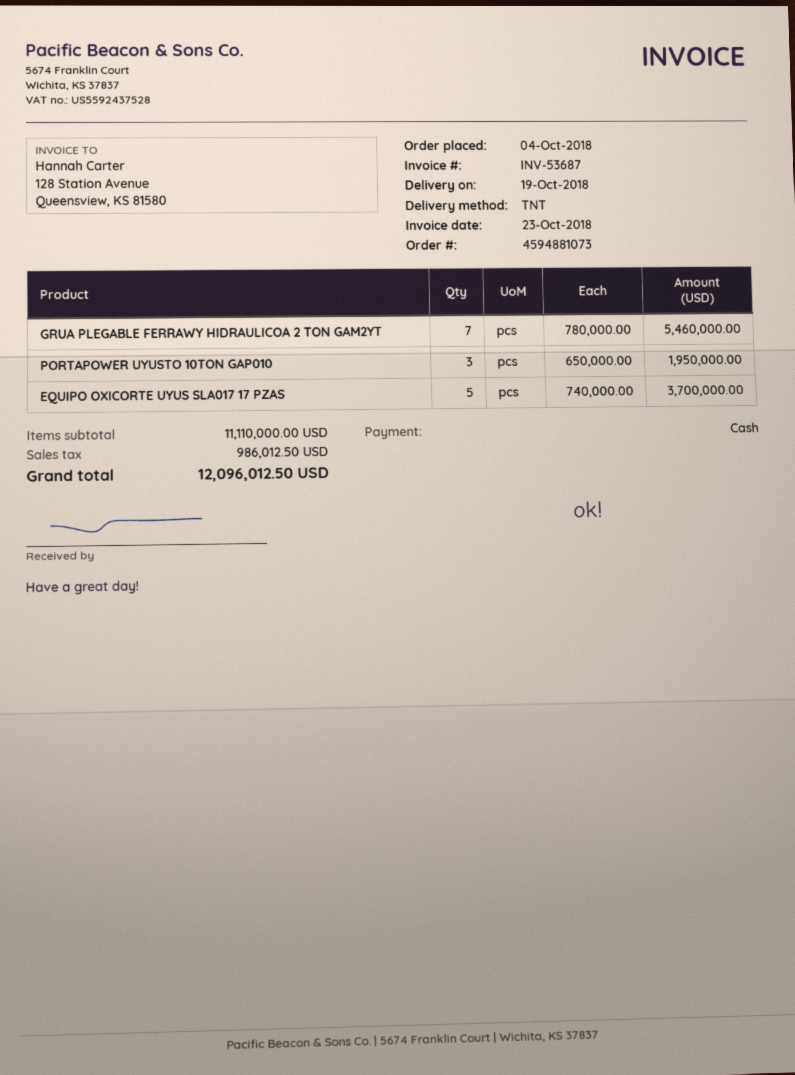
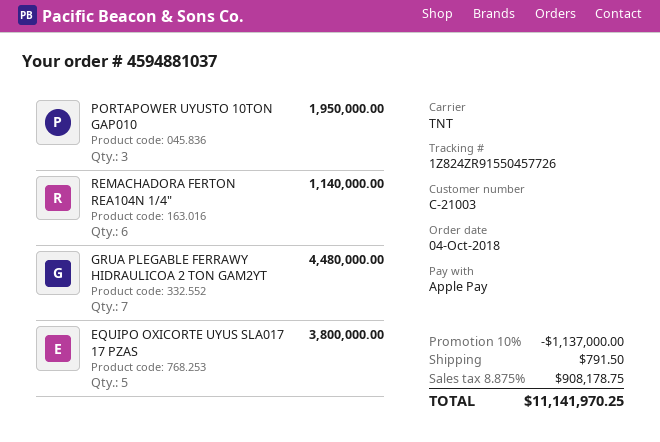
order number: 4594881073 -> 4594881037
payment method: cash -> Apple Pay
GRUA PLEGABLE FERRAWY HIDRAULICOA 2 TON GAM2YT: 7 for 5460000.00 -> 7 for 4480000.00
EQUIPO OXICORTE UYUS SLA017 17 PZAS: 5 for 3700000.00 -> 5 for 3800000.00
REMACHADORA FERTON REA104N 1/4": none -> 6 for 1140000.00
discount: none -> 10% = 1137000.00
shipping: none -> 791.50
tax: 986012.50 -> 908178.75
total: 12096012.50 -> 11141970.25

